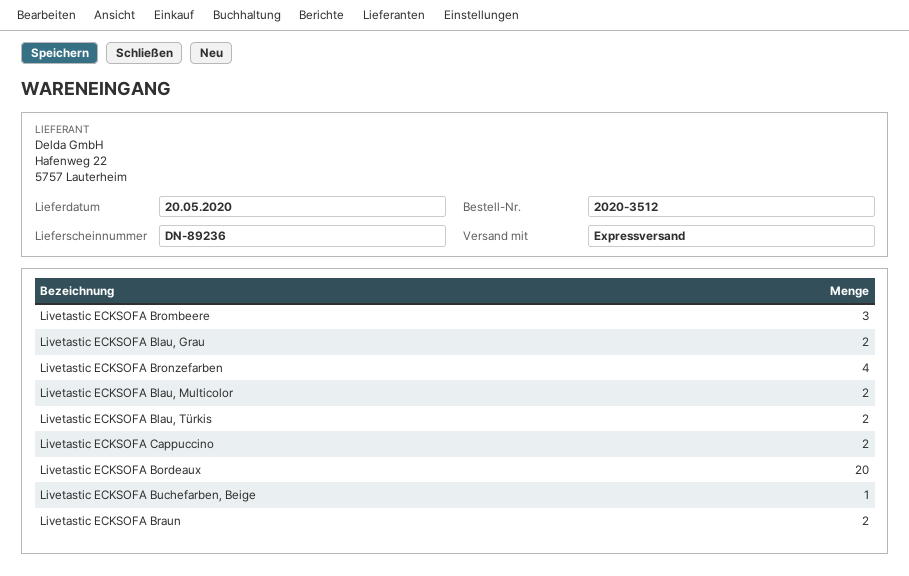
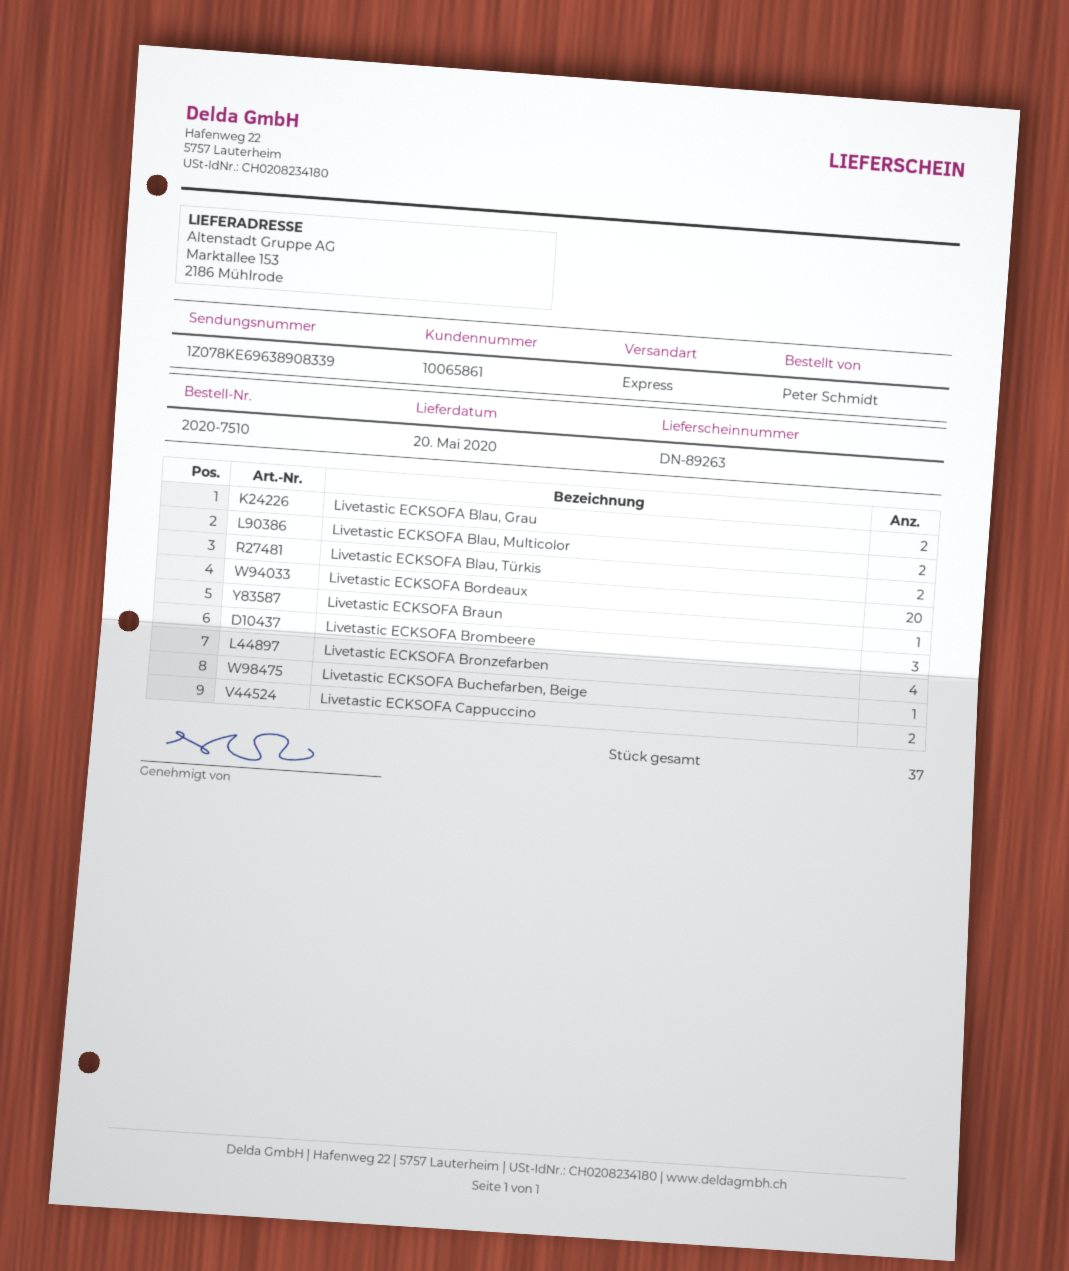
order number: 2020-3512 -> 2020-7510
delivery note number: DN-89236 -> DN-89263
Livetastic ECKSOFA Braun: 2 -> 1

